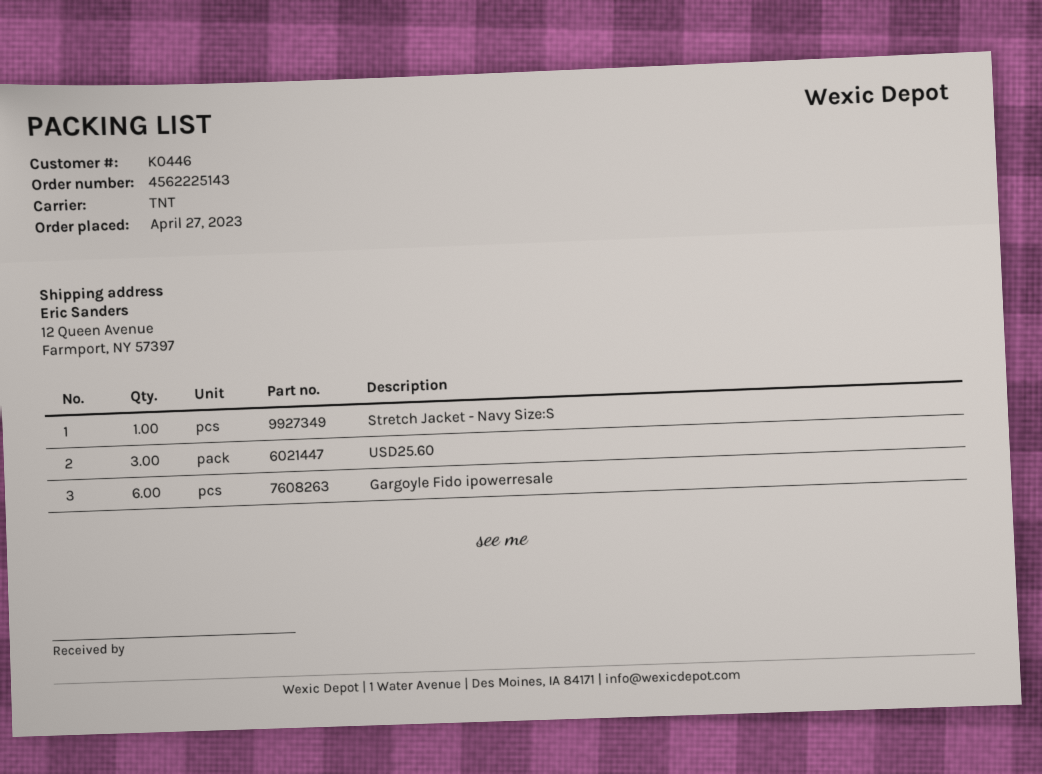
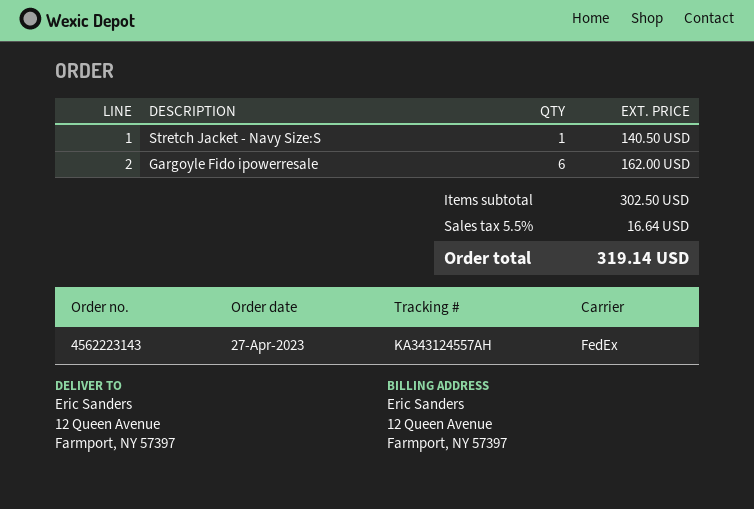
order number: 4562225143 -> 4562223143
shipping method: TNT -> FedEx
USD25.60: 3 -> none

